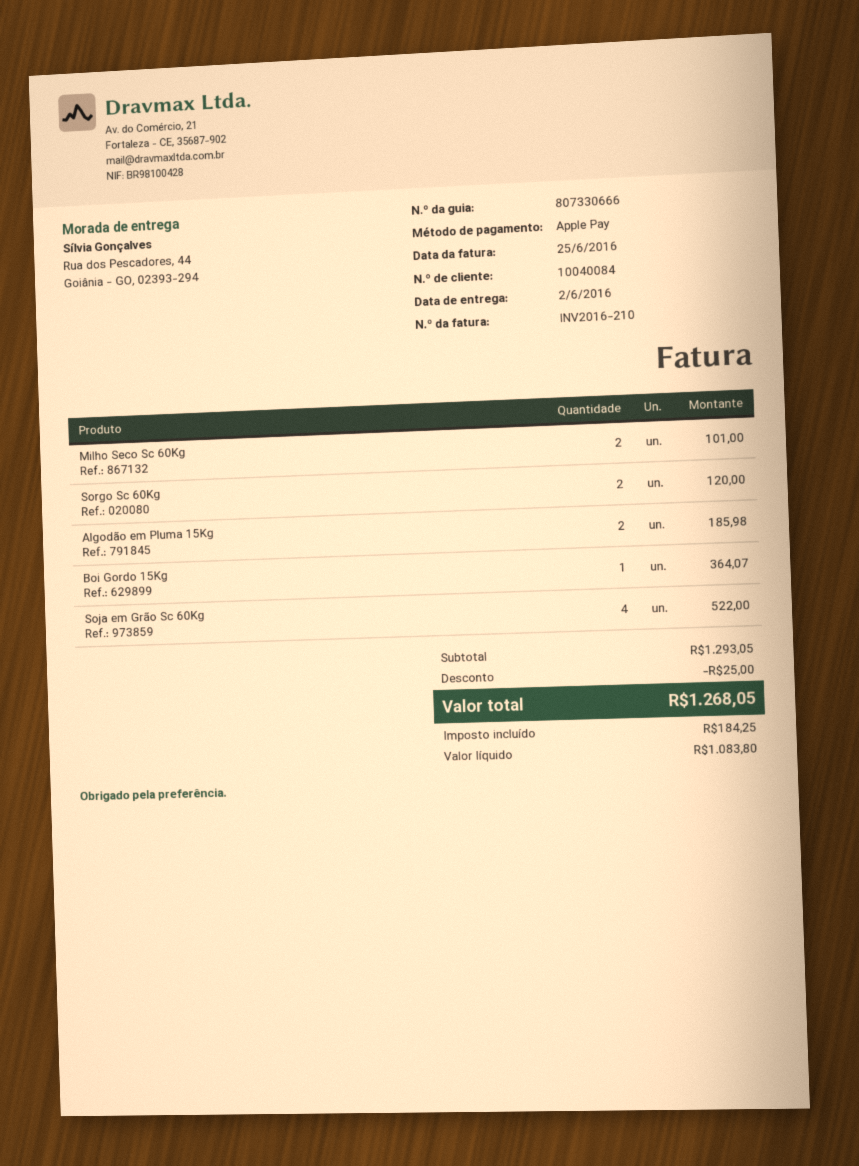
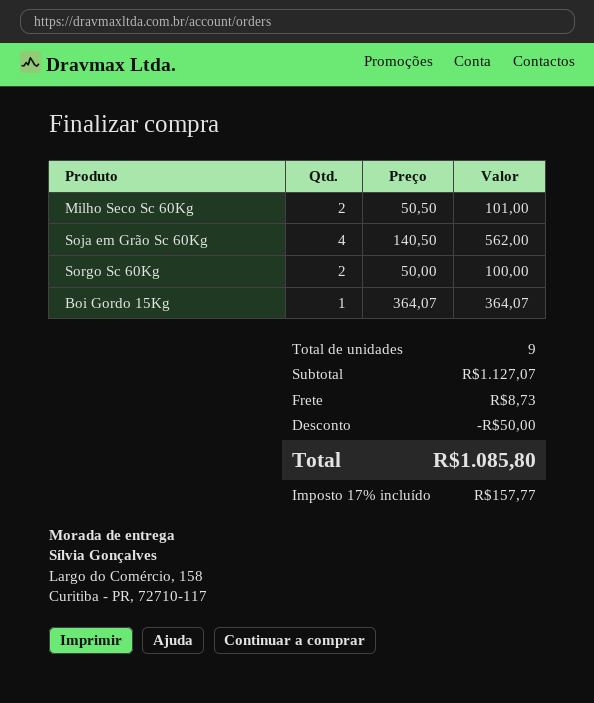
ship to: Rua dos Pescadores, 44, Goiânia - GO, 02393-294 -> Largo do Comércio, 158, Curitiba - PR, 72710-117
Sorgo Sc 60Kg: 2 for 120.00 -> 2 for 100.00
Algodão em Pluma 15Kg: 2 for 185.98 -> none
Soja em Grão Sc 60Kg: 4 for 522.00 -> 4 for 562.00
subtotal: 1293.05 -> 1127.07
discount: 25.00 -> 50.00
shipping: none -> 8.73
tax: 184.25 -> 157.77
total: 1268.05 -> 1085.80

